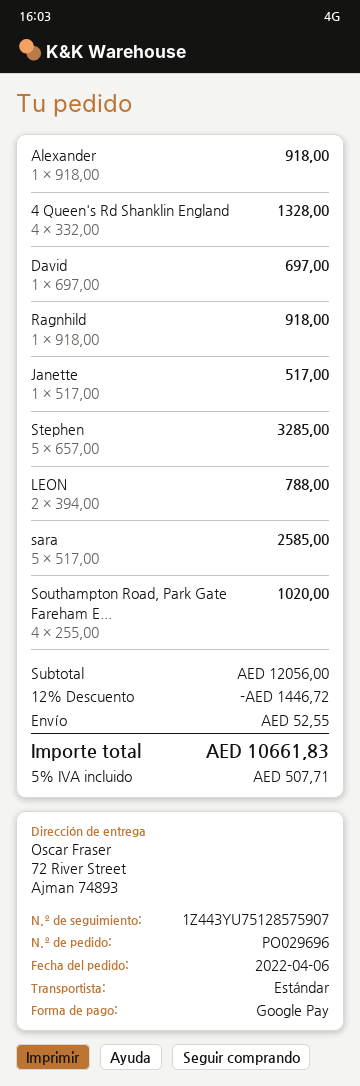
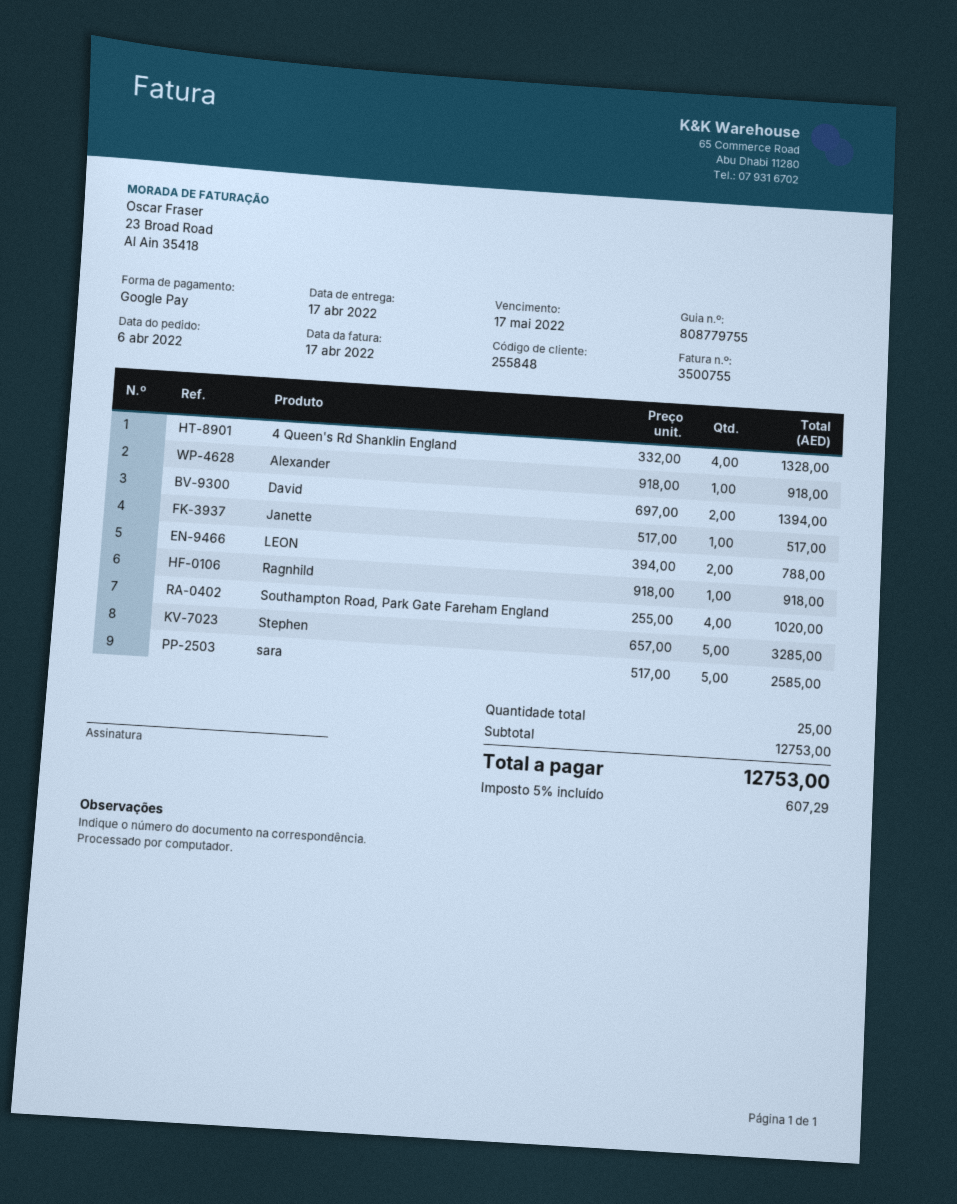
David: 1 x 697.00 = 697.00 -> 2 x 697.00 = 1394.00
subtotal: 12056.00 -> 12753.00
discount: 12% = 1446.72 -> none
shipping: 52.55 -> none
tax: 5% = 507.71 -> 5% = 607.29
total: 10661.83 -> 12753.00

